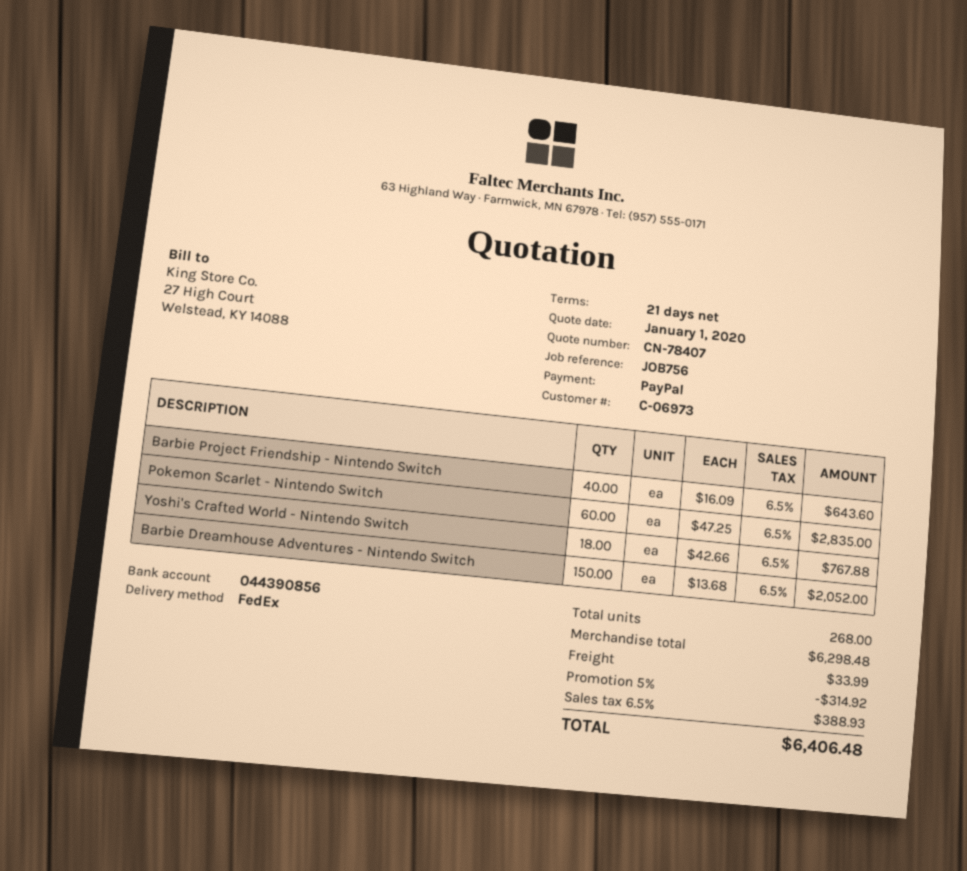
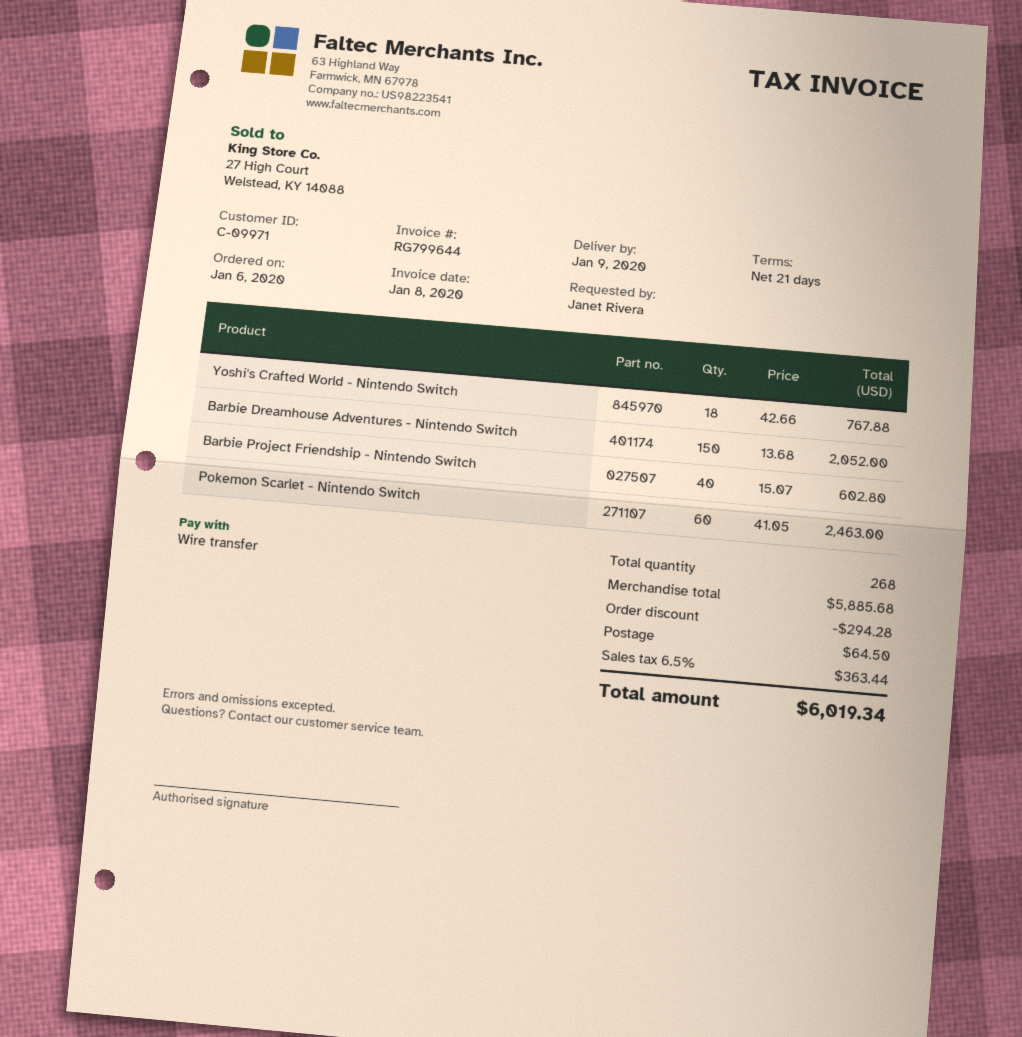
customer number: C-06973 -> C-09971
payment method: PayPal -> bank transfer
Barbie Project Friendship - Nintendo Switch: 40 x 16.09 = 643.60 -> 40 x 15.07 = 602.80
Pokemon Scarlet - Nintendo Switch: 60 x 47.25 = 2835.00 -> 60 x 41.05 = 2463.00
subtotal: 6298.48 -> 5885.68
discount: 314.92 -> 294.28
shipping: 33.99 -> 64.50
tax: 6.5% = 388.93 -> 6.5% = 363.44
total: 6406.48 -> 6019.34

